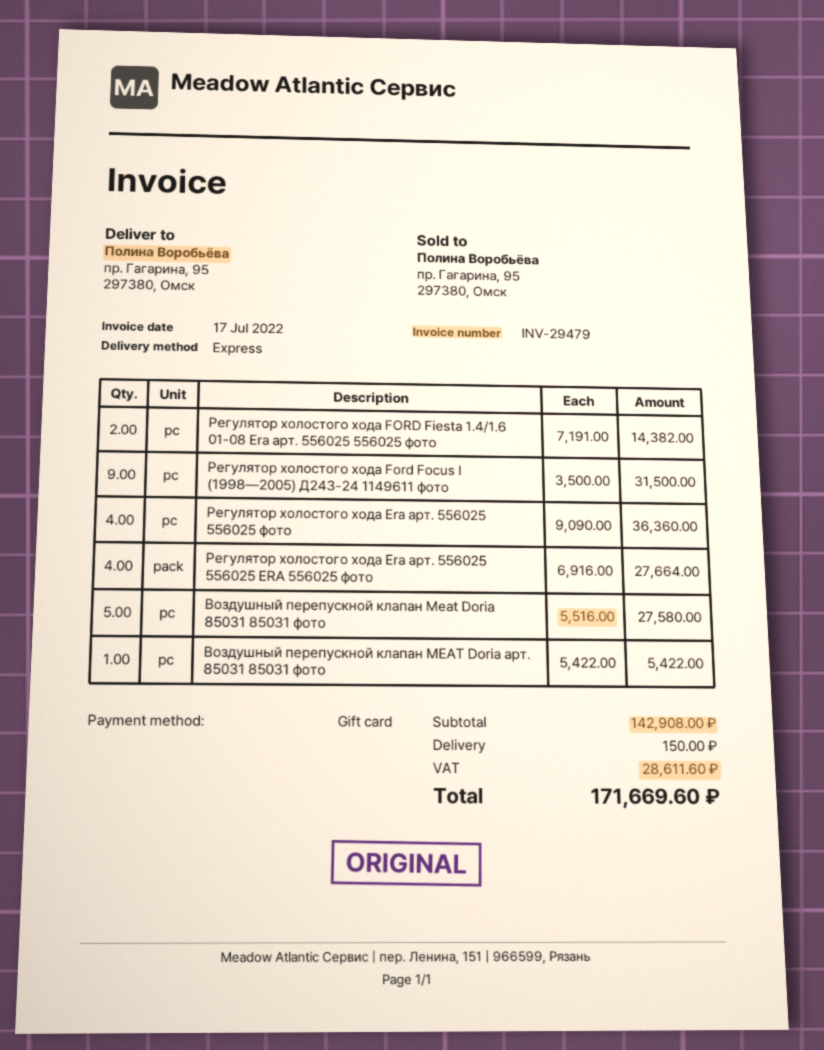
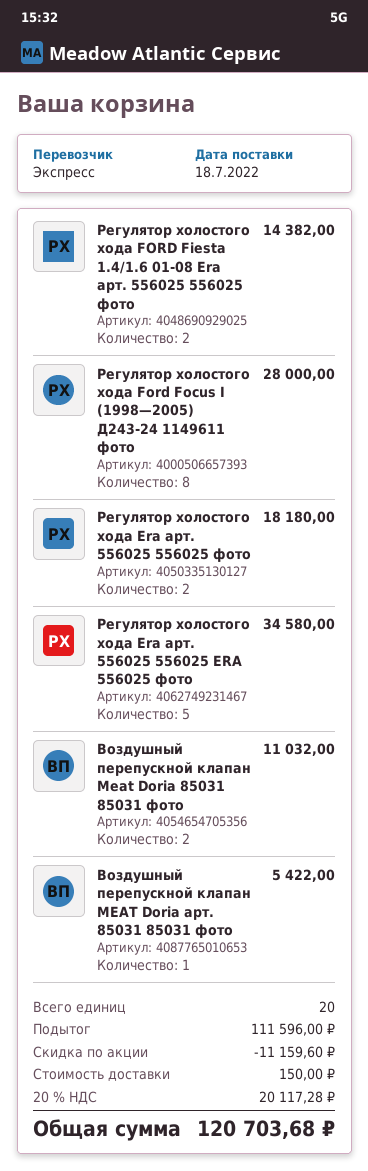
Регулятор холостого хода Ford Focus I (1998—2005) Д243-24 1149611 фото: 9 for 31500.00 -> 8 for 28000.00
Регулятор холостого хода Era арт. 556025 556025 фото: 4 for 36360.00 -> 2 for 18180.00
Регулятор холостого хода Era арт. 556025 556025 ERA 556025 фото: 4 for 27664.00 -> 5 for 34580.00
Воздушный перепускной клапан Meat Doria 85031 85031 фото: 5 for 27580.00 -> 2 for 11032.00
subtotal: 142908.00 -> 111596.00
discount: none -> 11159.60
tax: 28611.60 -> 20117.28
total: 171669.60 -> 120703.68

